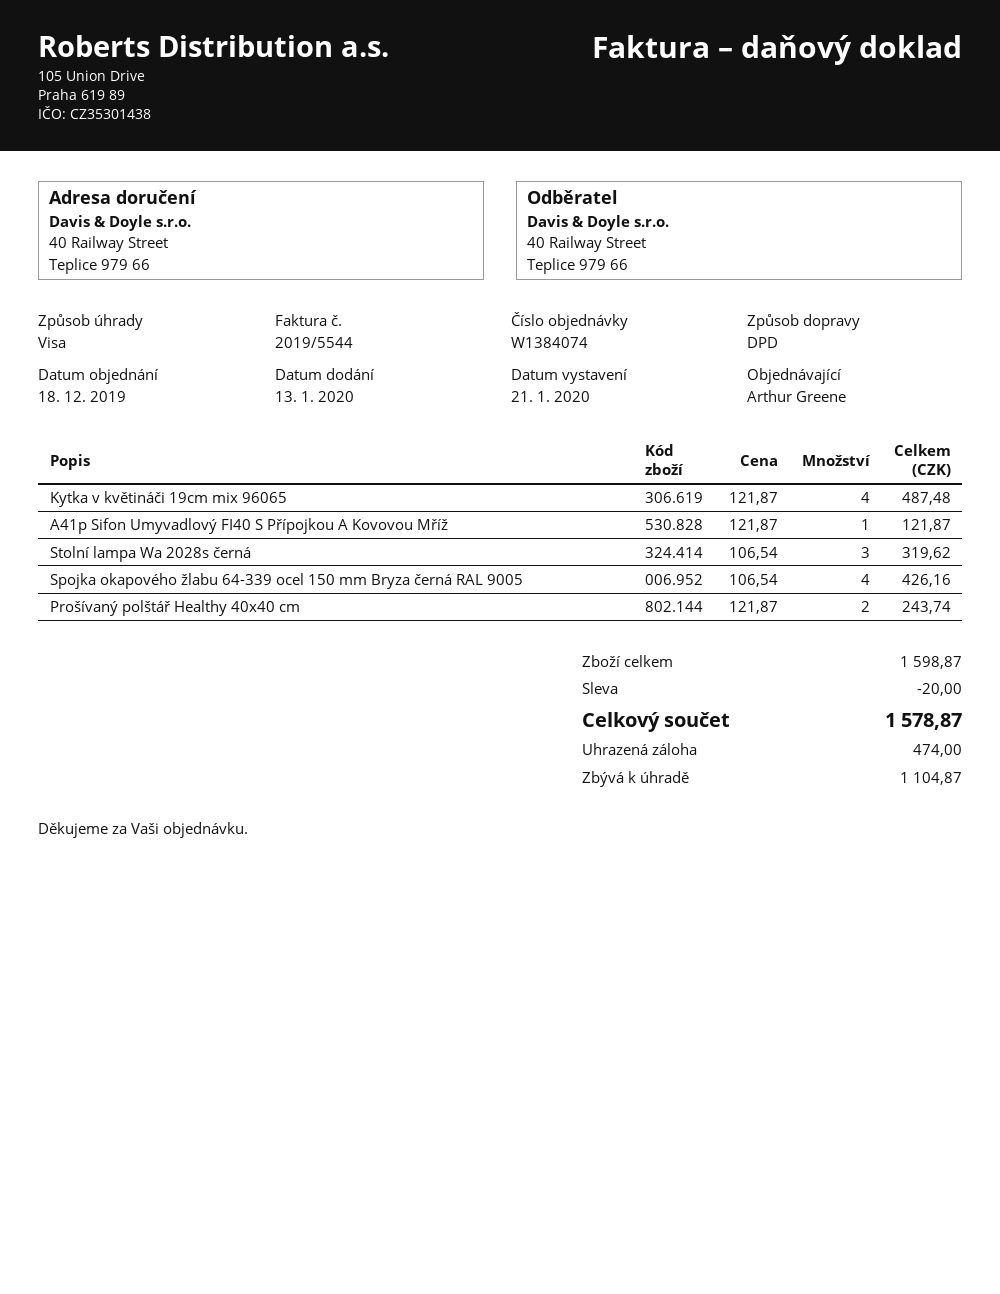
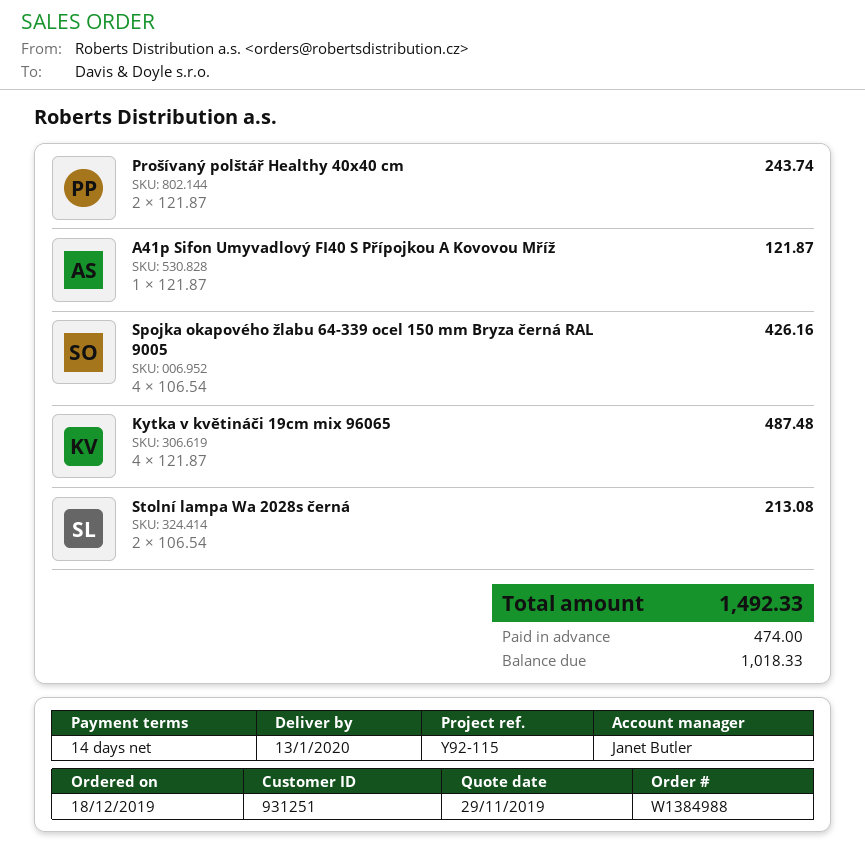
order number: W1384074 -> W1384988
Stolní lampa Wa 2028s černá: 3 x 106.54 = 319.62 -> 2 x 106.54 = 213.08
discount: 20.00 -> none
total: 1578.87 -> 1492.33
balance: 1104.87 -> 1018.33

